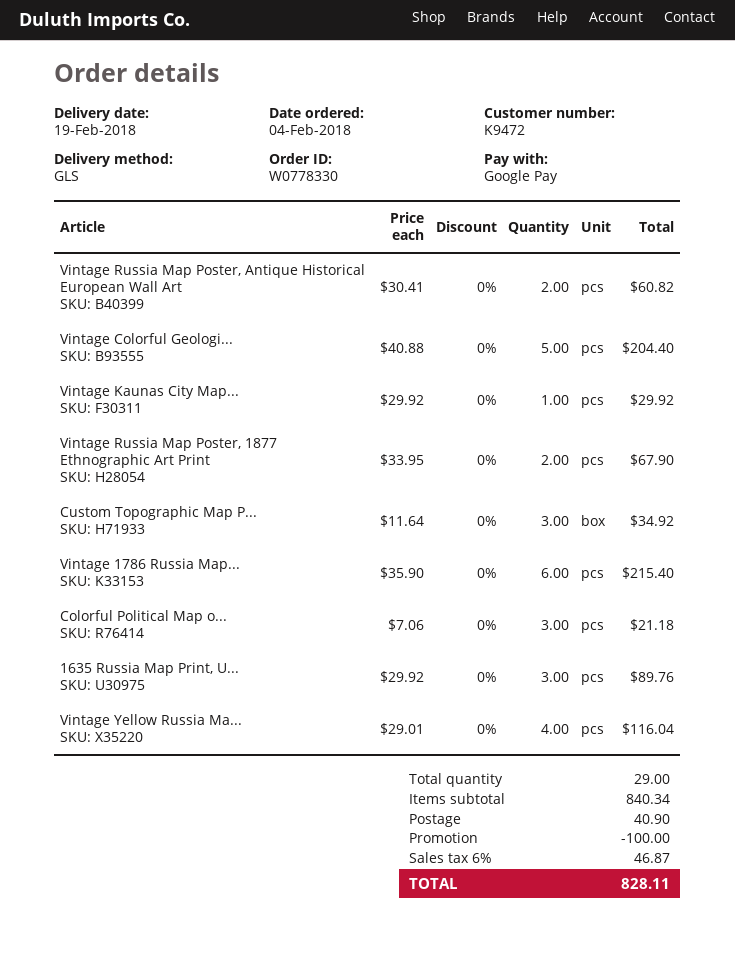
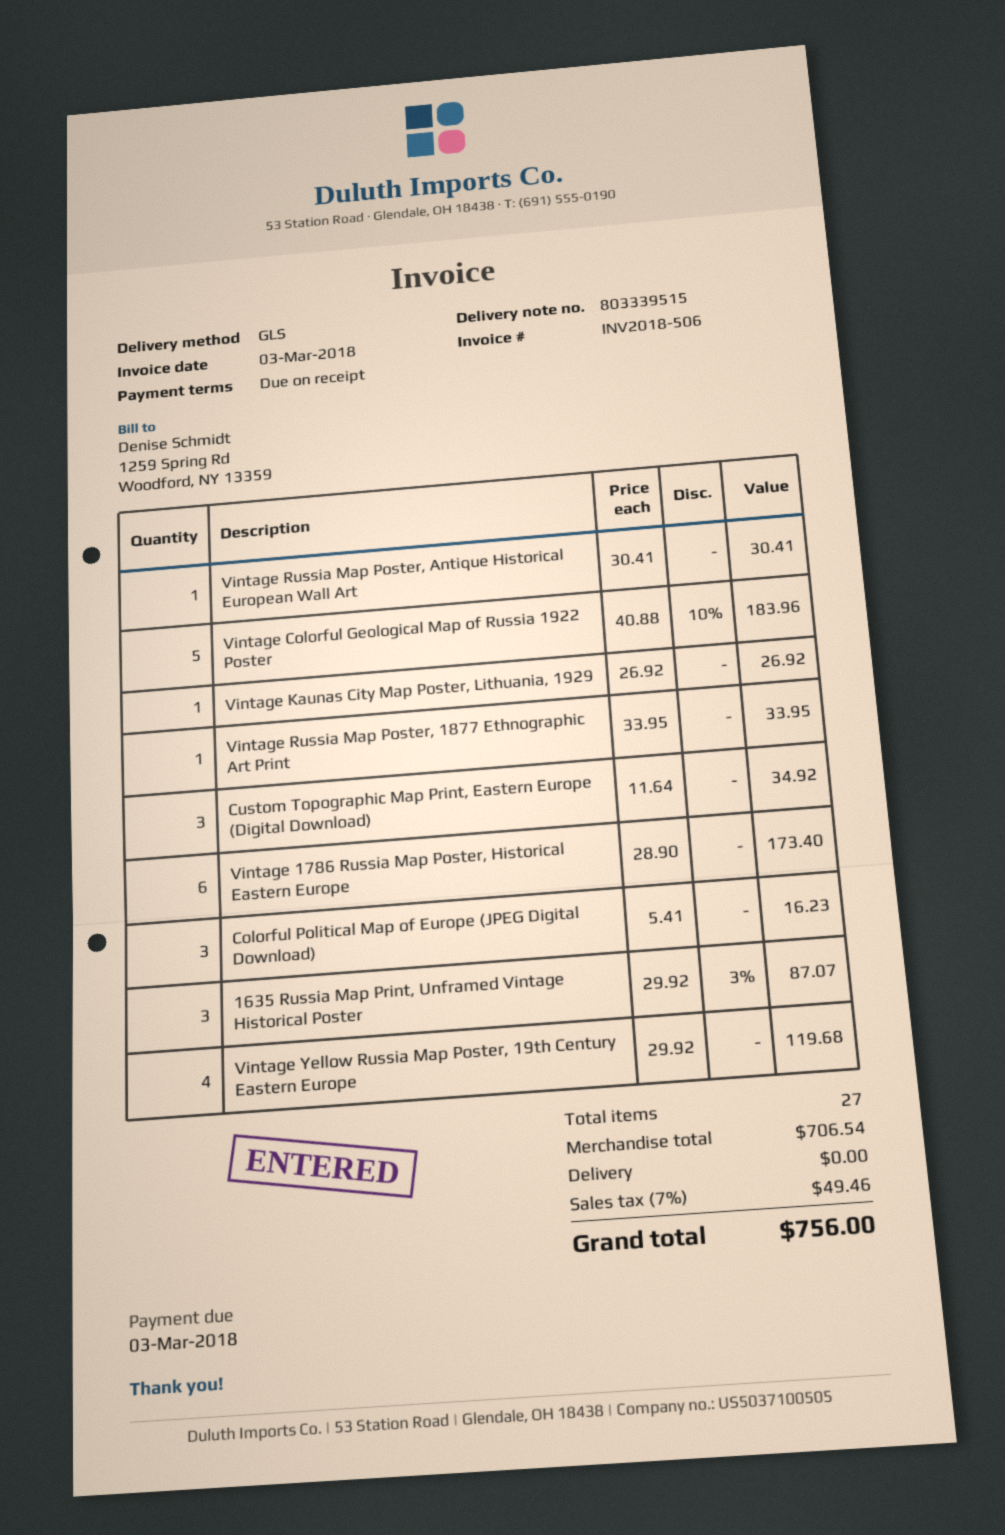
Vintage Russia Map Poster, Antique Historical European Wall Art: 2 x 30.41 = 60.82 -> 1 x 30.41 = 30.41
Vintage Colorful Geologi...: 5 x 40.88 = 204.40 -> 5 x 40.88 - 10% = 183.96
Vintage Kaunas City Map...: 1 x 29.92 = 29.92 -> 1 x 26.92 = 26.92
Vintage Russia Map Poster, 1877 Ethnographic Art Print: 2 x 33.95 = 67.90 -> 1 x 33.95 = 33.95
Vintage 1786 Russia Map...: 6 x 35.90 = 215.40 -> 6 x 28.90 = 173.40
Colorful Political Map o...: 3 x 7.06 = 21.18 -> 3 x 5.41 = 16.23
1635 Russia Map Print, U...: 3 x 29.92 = 89.76 -> 3 x 29.92 - 3% = 87.07
Vintage Yellow Russia Ma...: 4 x 29.01 = 116.04 -> 4 x 29.92 = 119.68
total quantity: 29 -> 27
subtotal: 840.34 -> 706.54
discount: 100.00 -> none
shipping: 40.90 -> 0.00
tax: 6% = 46.87 -> 7% = 49.46
total: 828.11 -> 756.00

